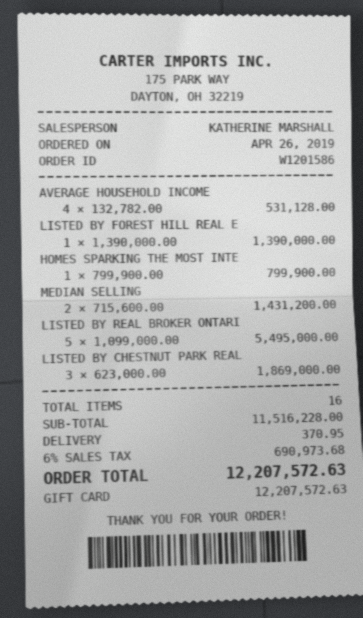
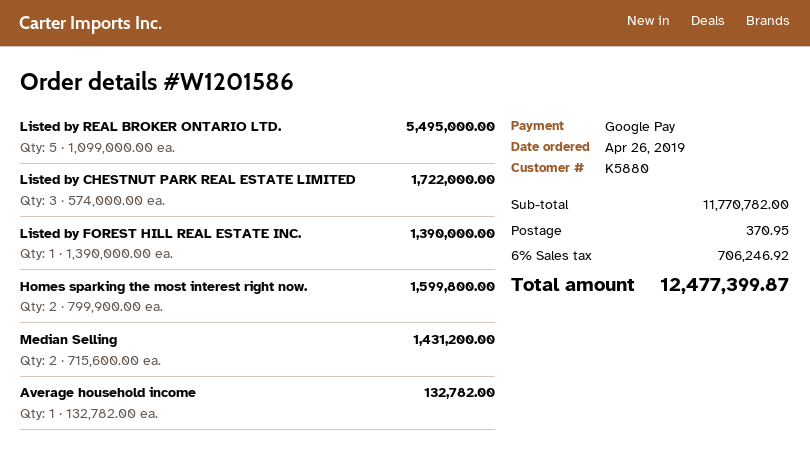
payment method: gift card -> Google Pay
AVERAGE HOUSEHOLD INCOME: 4 x 132782.00 = 531128.00 -> 1 x 132782.00 = 132782.00
HOMES SPARKING THE MOST INTE: 1 x 799900.00 = 799900.00 -> 2 x 799900.00 = 1599800.00
LISTED BY CHESTNUT PARK REAL: 3 x 623000.00 = 1869000.00 -> 3 x 574000.00 = 1722000.00
subtotal: 11516228.00 -> 11770782.00
tax: 6% = 690973.68 -> 6% = 706246.92
total: 12207572.63 -> 12477399.87

